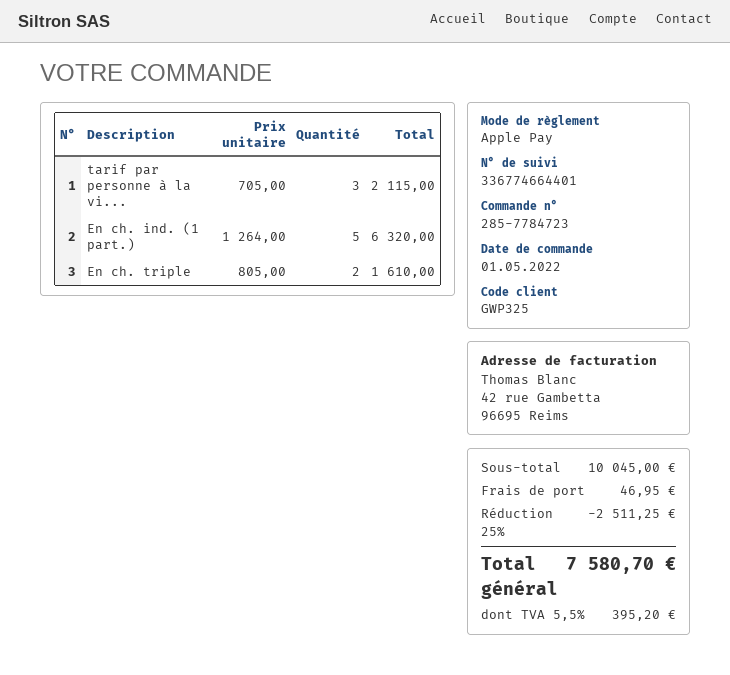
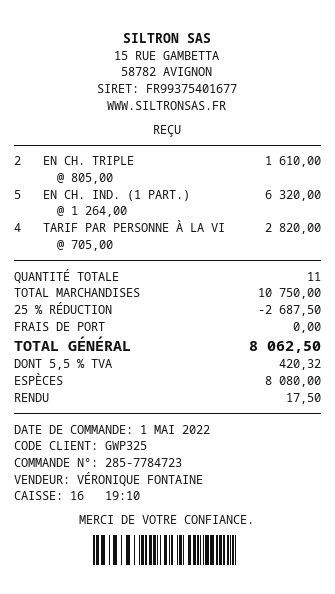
payment method: Apple Pay -> cash
tarif par personne à la vi...: 3 x 705.00 = 2115.00 -> 4 x 705.00 = 2820.00
subtotal: 10045.00 -> 10750.00
discount: 25% = 2511.25 -> 25% = 2687.50
shipping: 46.95 -> 0.00
tax: 5.5% = 395.20 -> 5.5% = 420.32
total: 7580.70 -> 8062.50

